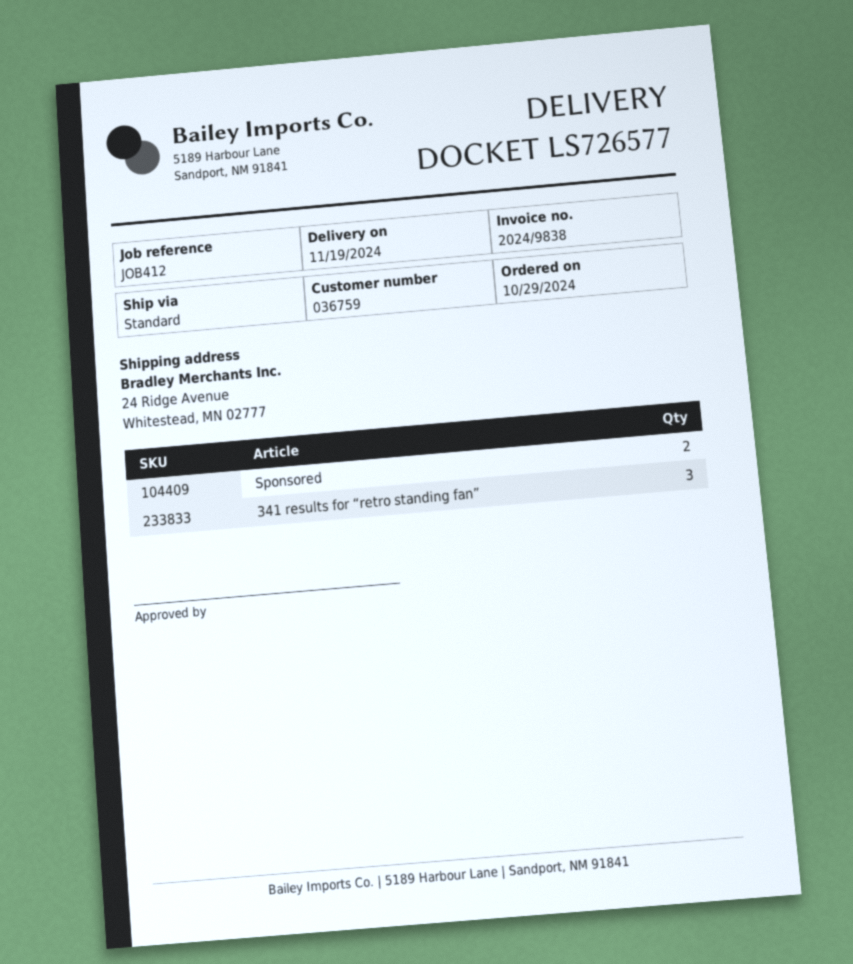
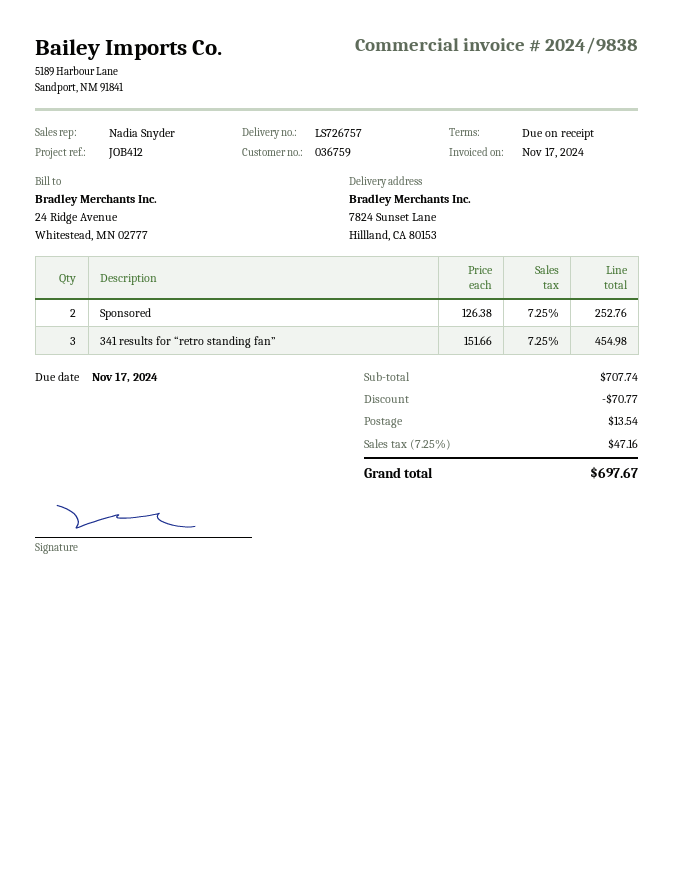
delivery note number: LS726577 -> LS726757
ship to: 24 Ridge Avenue, Whitestead, MN 02777 -> 7824 Sunset Lane, Hillland, CA 80153

